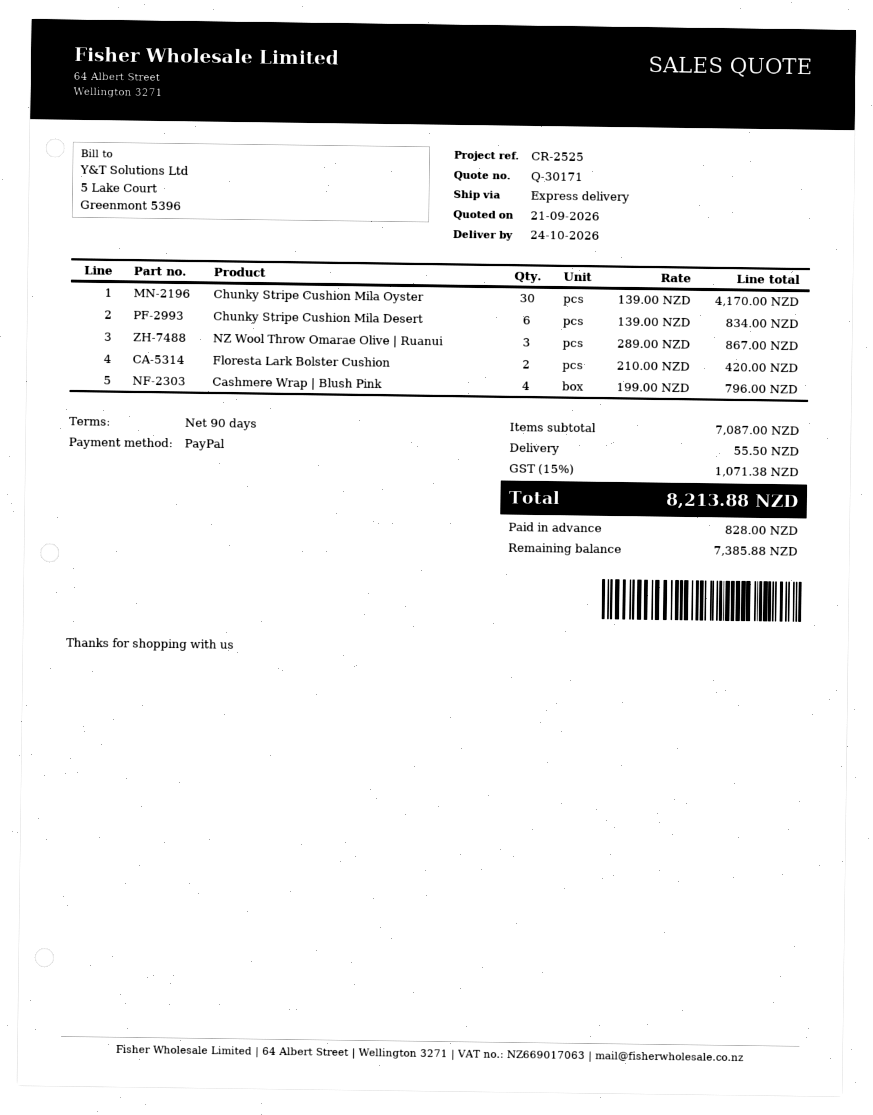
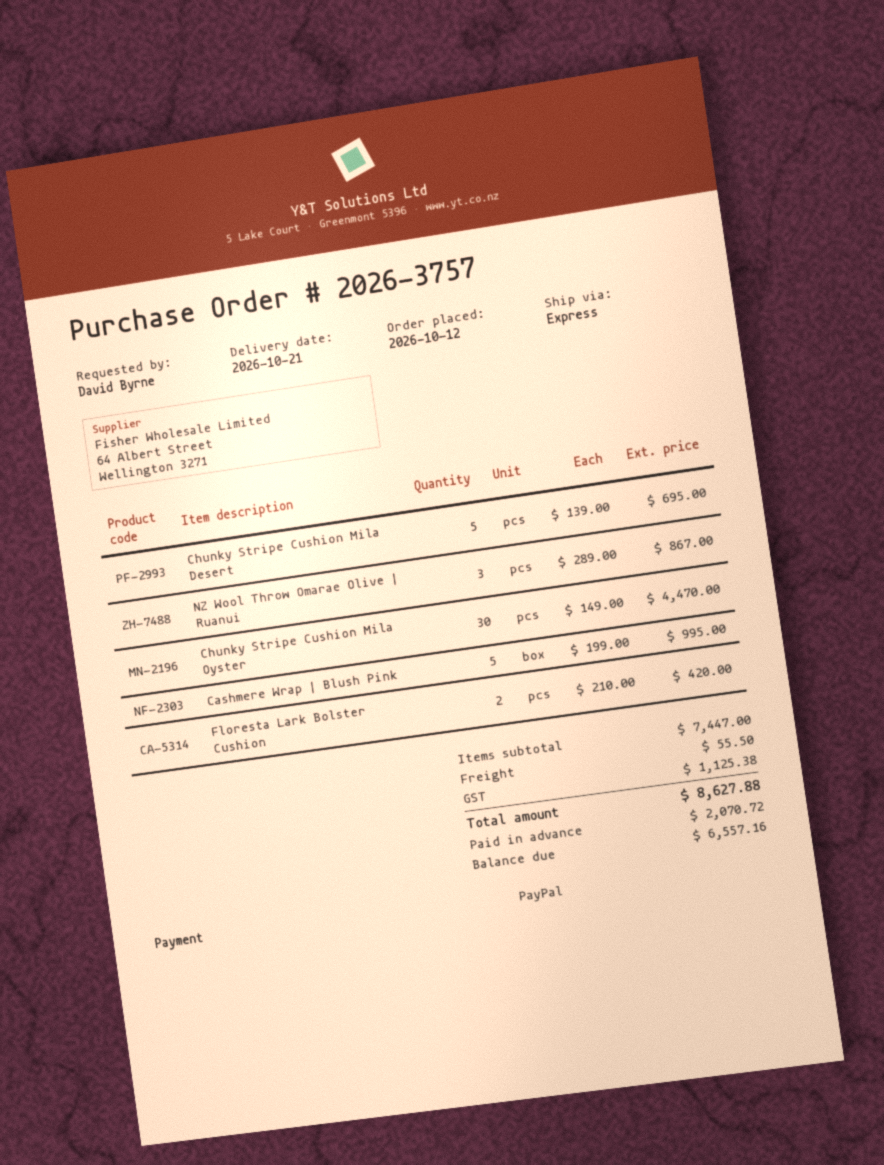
delivery date: 2026-10-24 -> 2026-10-21
Chunky Stripe Cushion Mila Oyster: 30 x 139.00 = 4170.00 -> 30 x 149.00 = 4470.00
Chunky Stripe Cushion Mila Desert: 6 x 139.00 = 834.00 -> 5 x 139.00 = 695.00
Cashmere Wrap | Blush Pink: 4 x 199.00 = 796.00 -> 5 x 199.00 = 995.00
subtotal: 7087.00 -> 7447.00
tax: 1071.38 -> 1125.38
total: 8213.88 -> 8627.88
deposit: 828.00 -> 2070.72
balance: 7385.88 -> 6557.16

